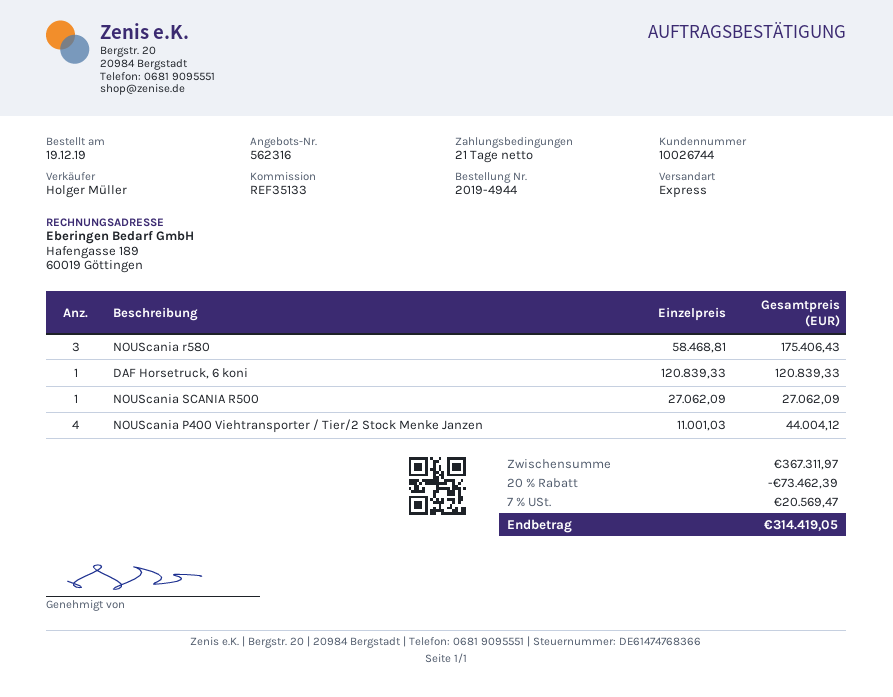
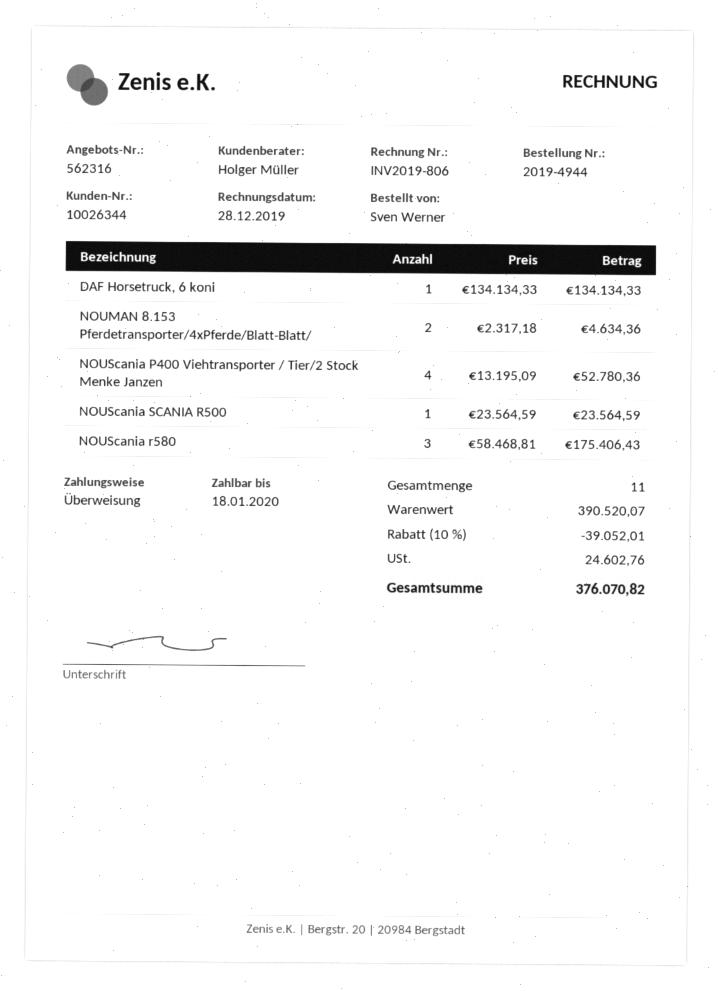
customer number: 10026744 -> 10026344
DAF Horsetruck, 6 koni: 1 x 120839.33 = 120839.33 -> 1 x 134134.33 = 134134.33
NOUScania SCANIA R500: 1 x 27062.09 = 27062.09 -> 1 x 23564.59 = 23564.59
NOUScania P400 Viehtransporter / Tier/2 Stock Menke Janzen: 4 x 11001.03 = 44004.12 -> 4 x 13195.09 = 52780.36
NOUMAN 8.153 Pferdetransporter/4xPferde/Blatt-Blatt/: none -> 2 x 2317.18 = 4634.36
subtotal: 367311.97 -> 390520.07
discount: 20% = 73462.39 -> 10% = 39052.01
tax: 20569.47 -> 24602.76
total: 314419.05 -> 376070.82

